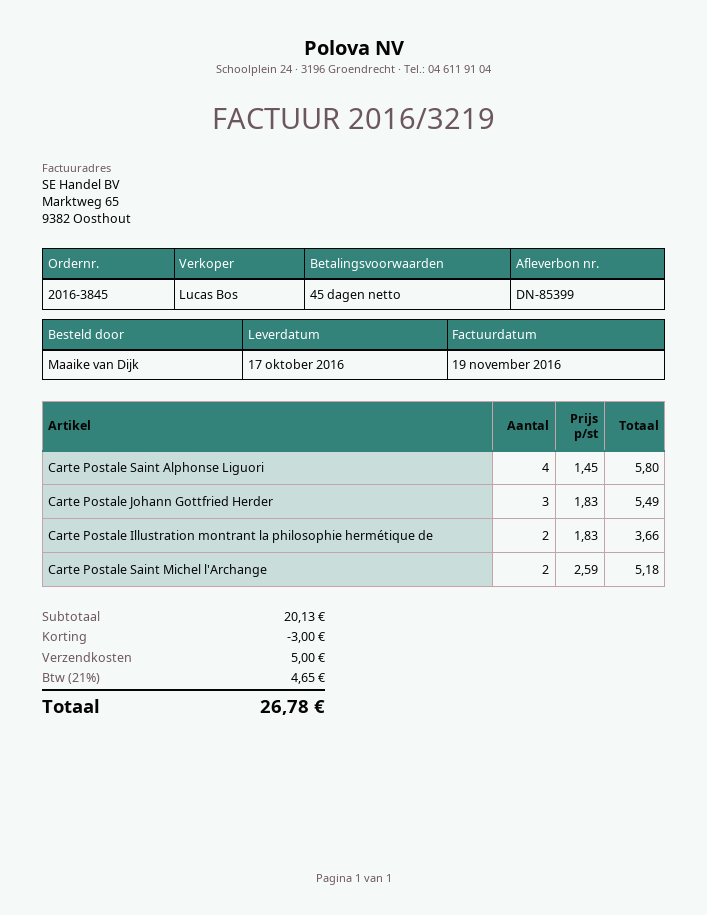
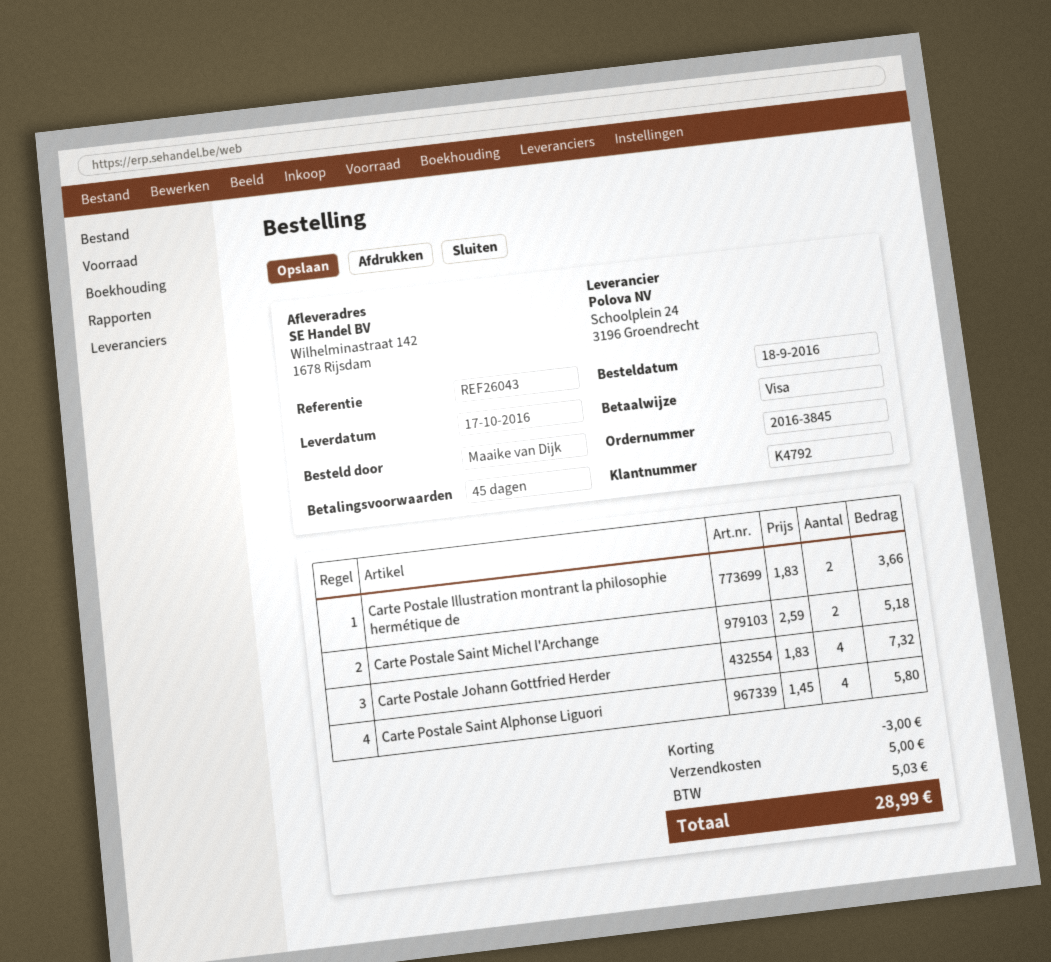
Carte Postale Johann Gottfried Herder: 3 x 1.83 = 5.49 -> 4 x 1.83 = 7.32
tax: 4.65 -> 5.03
total: 26.78 -> 28.99

